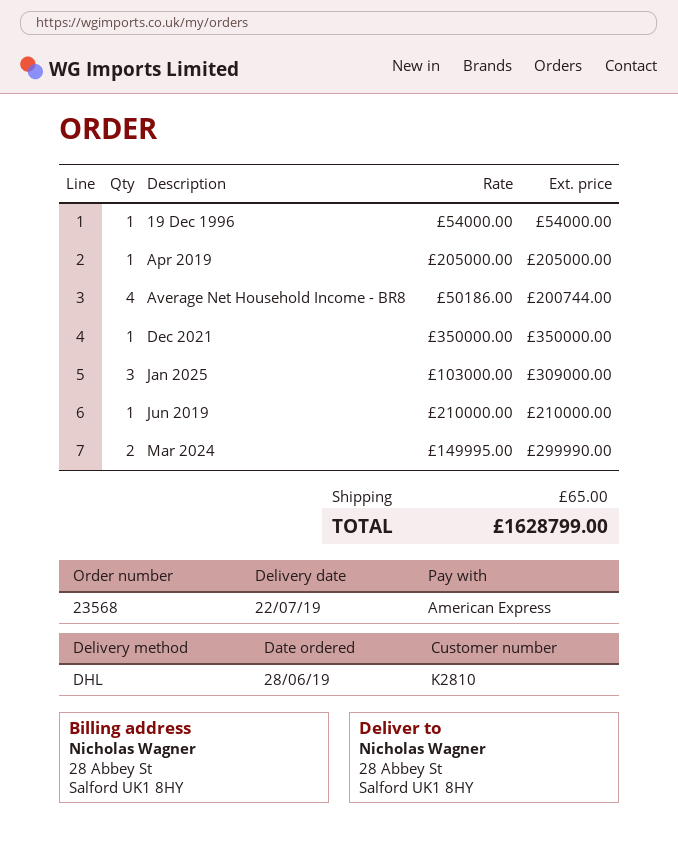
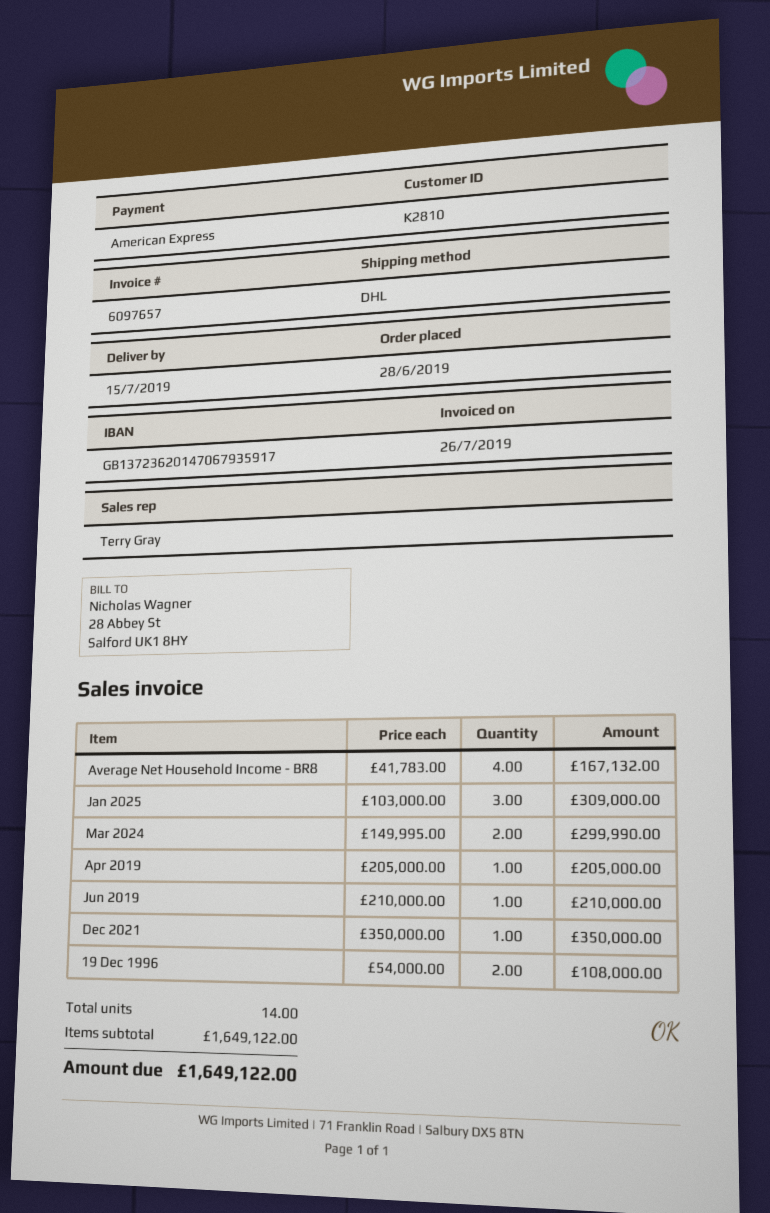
delivery date: 2019-07-22 -> 2019-07-15
19 Dec 1996: 1 x 54000.00 = 54000.00 -> 2 x 54000.00 = 108000.00
Average Net Household Income - BR8: 4 x 50186.00 = 200744.00 -> 4 x 41783.00 = 167132.00
shipping: 65.00 -> none
total: 1628799.00 -> 1649122.00

